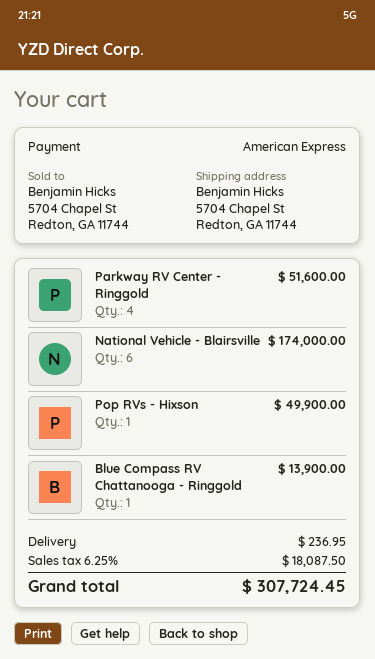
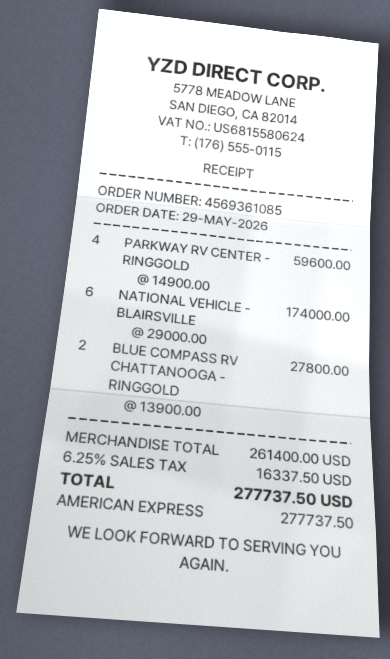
Parkway RV Center - Ringgold: 4 for 51600.00 -> 4 for 59600.00
Pop RVs - Hixson: 1 for 49900.00 -> none
Blue Compass RV Chattanooga - Ringgold: 1 for 13900.00 -> 2 for 27800.00
shipping: 236.95 -> none
tax: 6.25% = 18087.50 -> 6.25% = 16337.50
total: 307724.45 -> 277737.50

